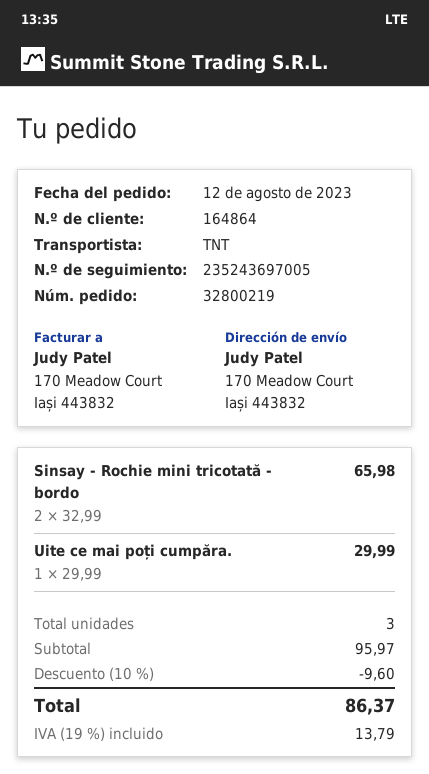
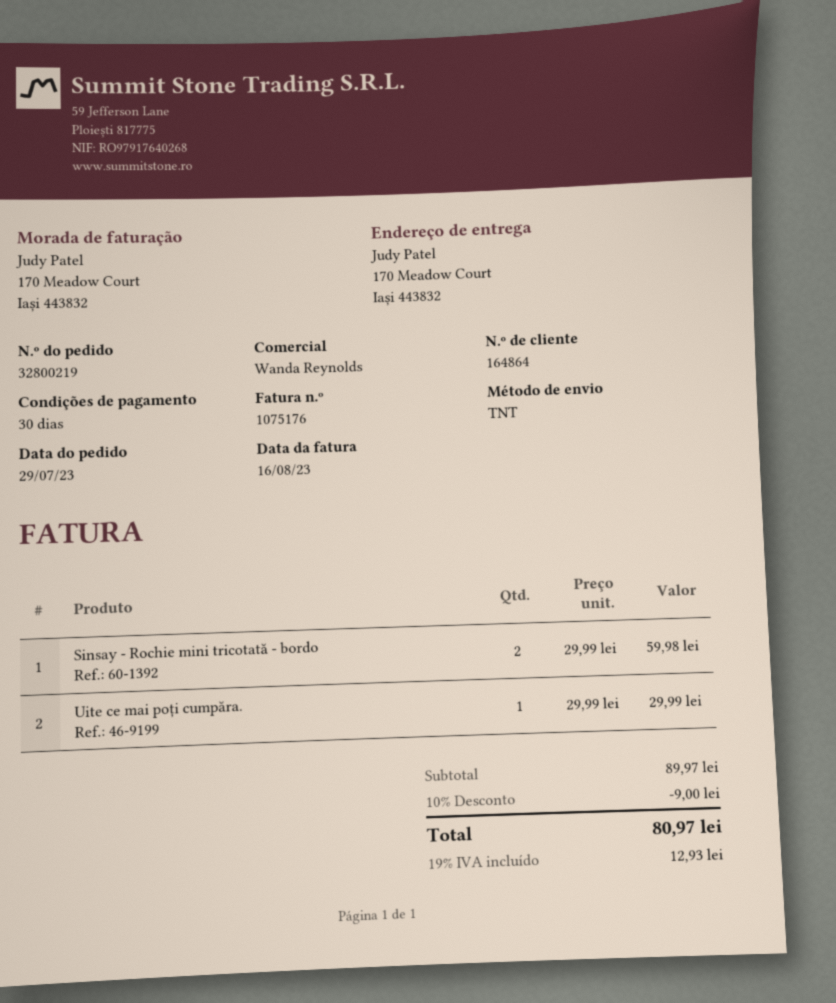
order date: 2023-08-12 -> 2023-07-29
Sinsay - Rochie mini tricotată - bordo: 2 x 32.99 = 65.98 -> 2 x 29.99 = 59.98
subtotal: 95.97 -> 89.97
discount: 10% = 9.60 -> 10% = 9.00
tax: 19% = 13.79 -> 19% = 12.93
total: 86.37 -> 80.97

